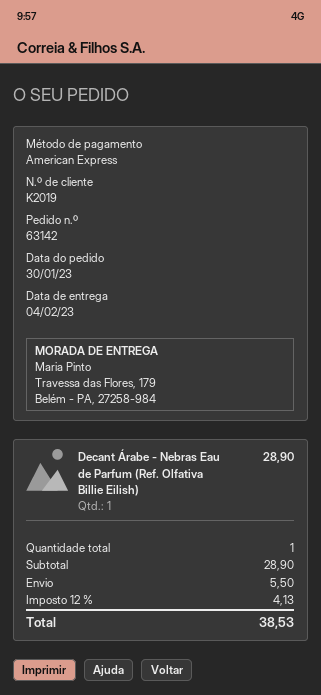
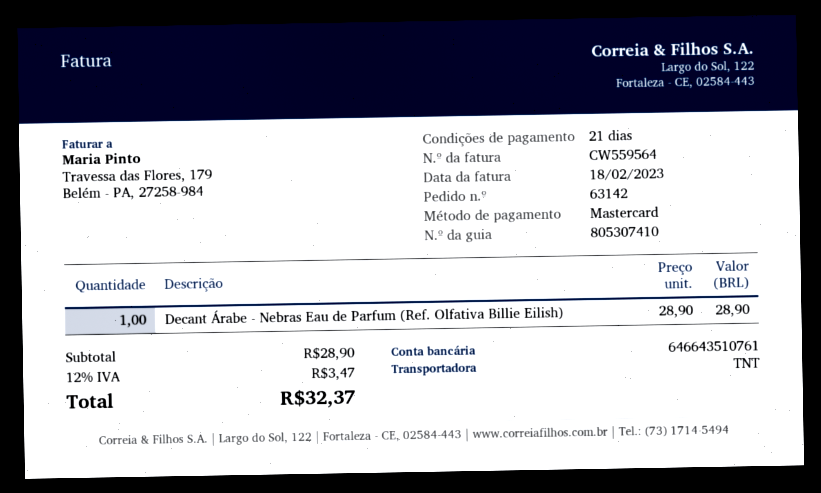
payment method: American Express -> Mastercard
shipping: 5.50 -> none
tax: 12% = 4.13 -> 12% = 3.47
total: 38.53 -> 32.37

